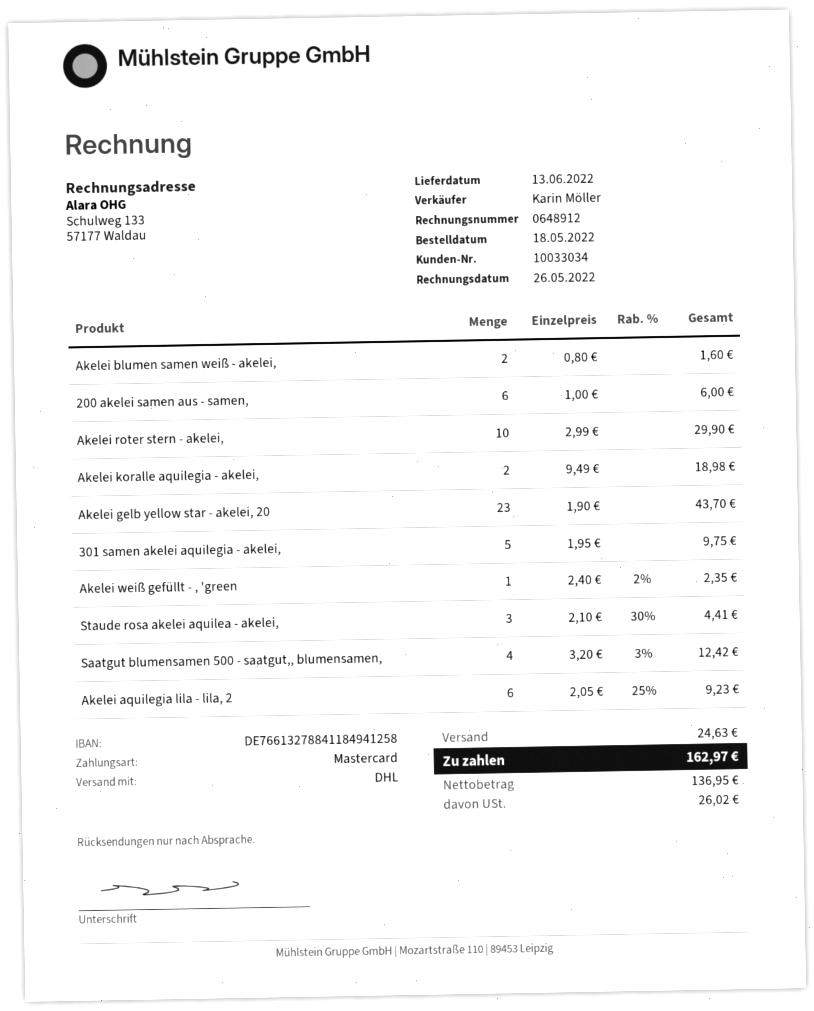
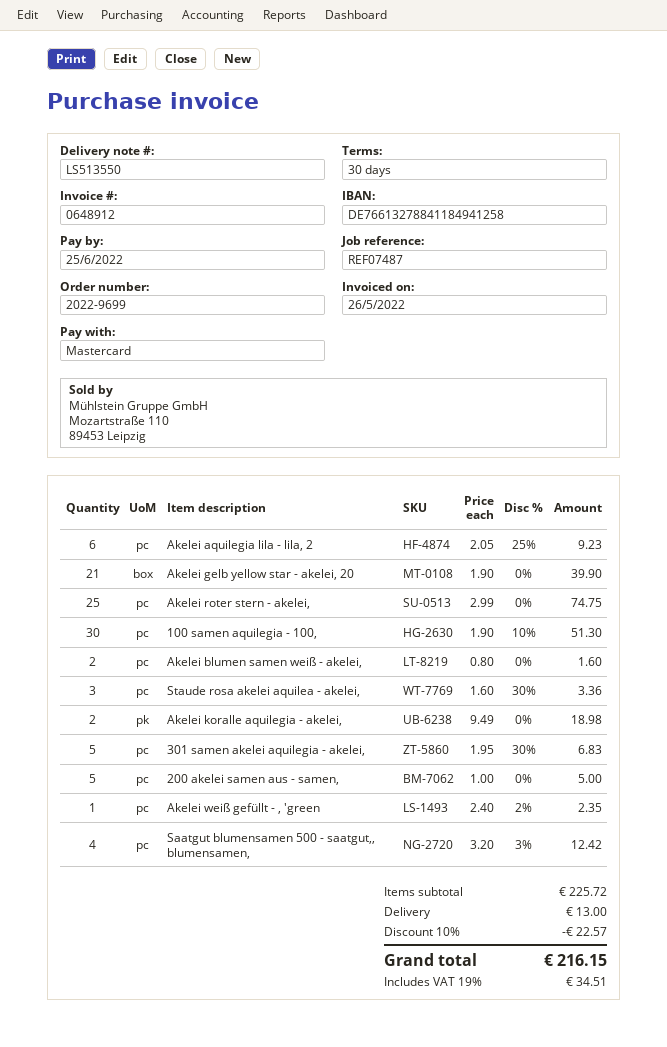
200 akelei samen aus - samen,: 6 x 1.00 = 6.00 -> 5 x 1.00 = 5.00
Akelei roter stern - akelei,: 10 x 2.99 = 29.90 -> 25 x 2.99 = 74.75
Akelei gelb yellow star - akelei, 20: 23 x 1.90 = 43.70 -> 21 x 1.90 = 39.90
301 samen akelei aquilegia - akelei,: 5 x 1.95 = 9.75 -> 5 x 1.95 - 30% = 6.83
Staude rosa akelei aquilea - akelei,: 3 x 2.10 - 30% = 4.41 -> 3 x 1.60 - 30% = 3.36
100 samen aquilegia - 100,: none -> 30 x 1.90 - 10% = 51.30
discount: none -> 10% = 22.57
shipping: 24.63 -> 13.00
tax: 26.02 -> 34.51
total: 162.97 -> 216.15

